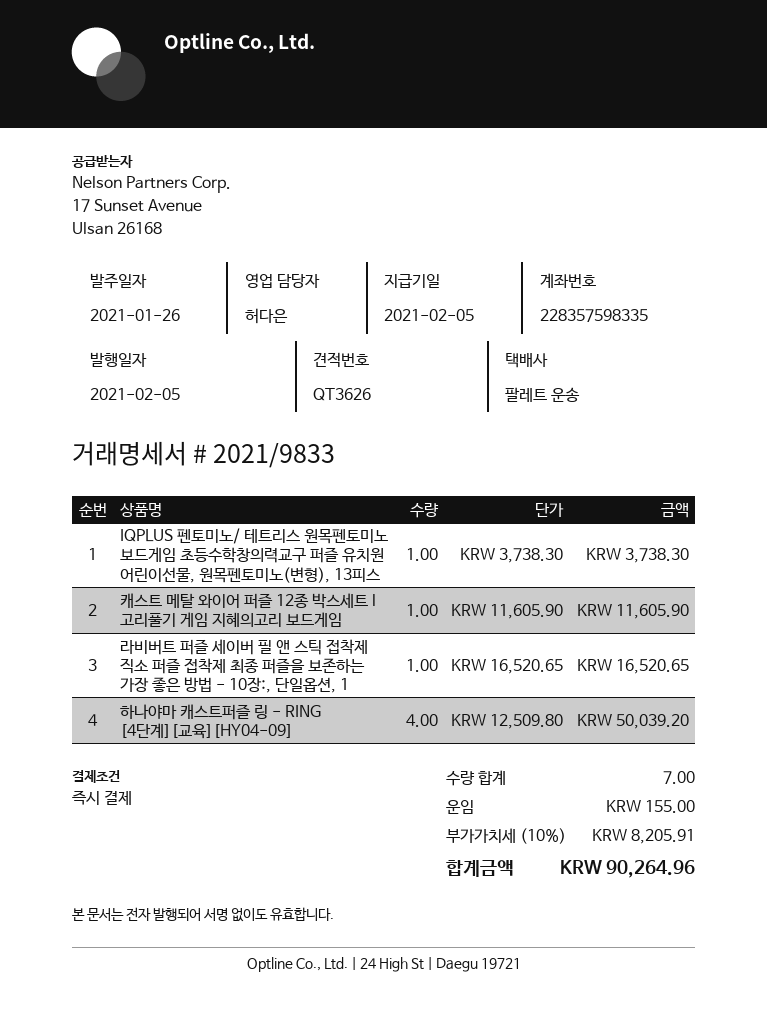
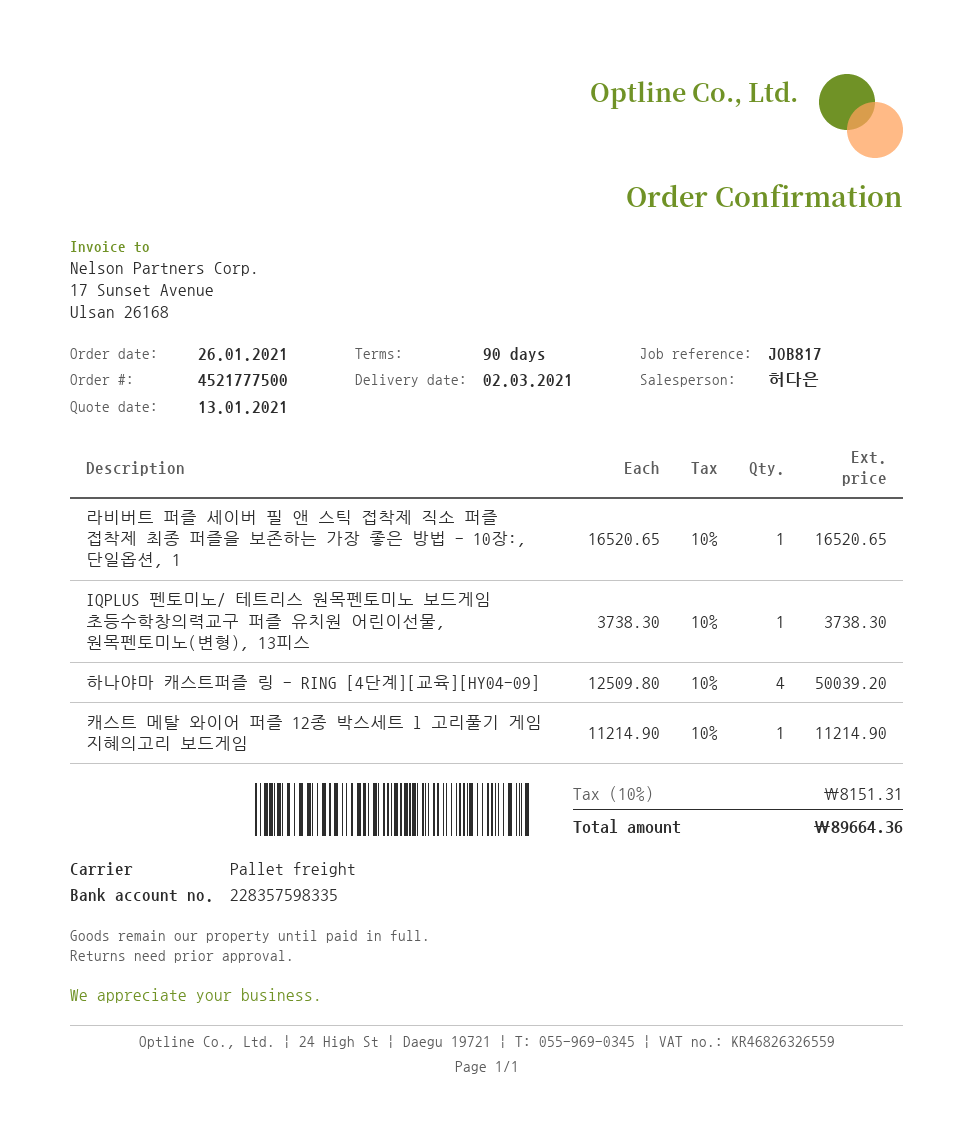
payment terms: on receipt -> 90 days
캐스트 메탈 와이어 퍼즐 12종 박스세트 l 고리풀기 게임 지혜의고리 보드게임: 1 x 11605.90 = 11605.90 -> 1 x 11214.90 = 11214.90
shipping: 155.00 -> none
tax: 10% = 8205.91 -> 10% = 8151.31
total: 90264.96 -> 89664.36

